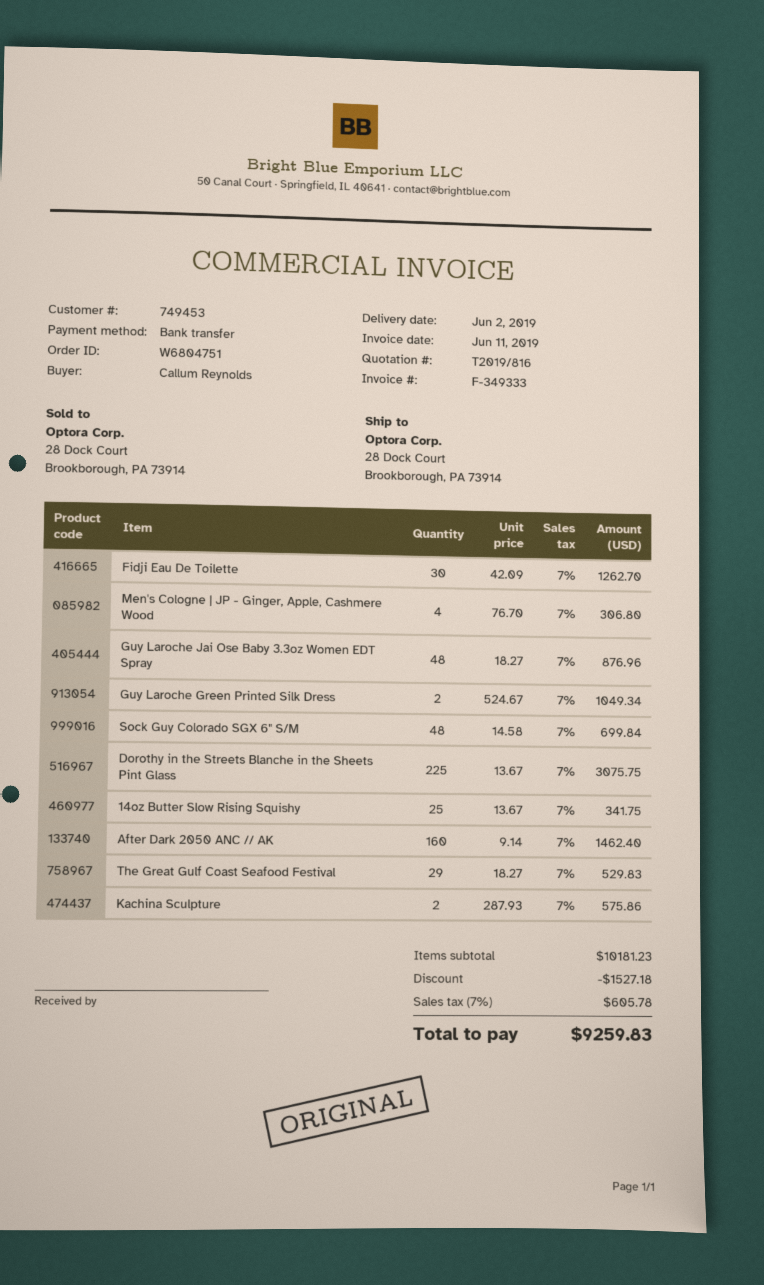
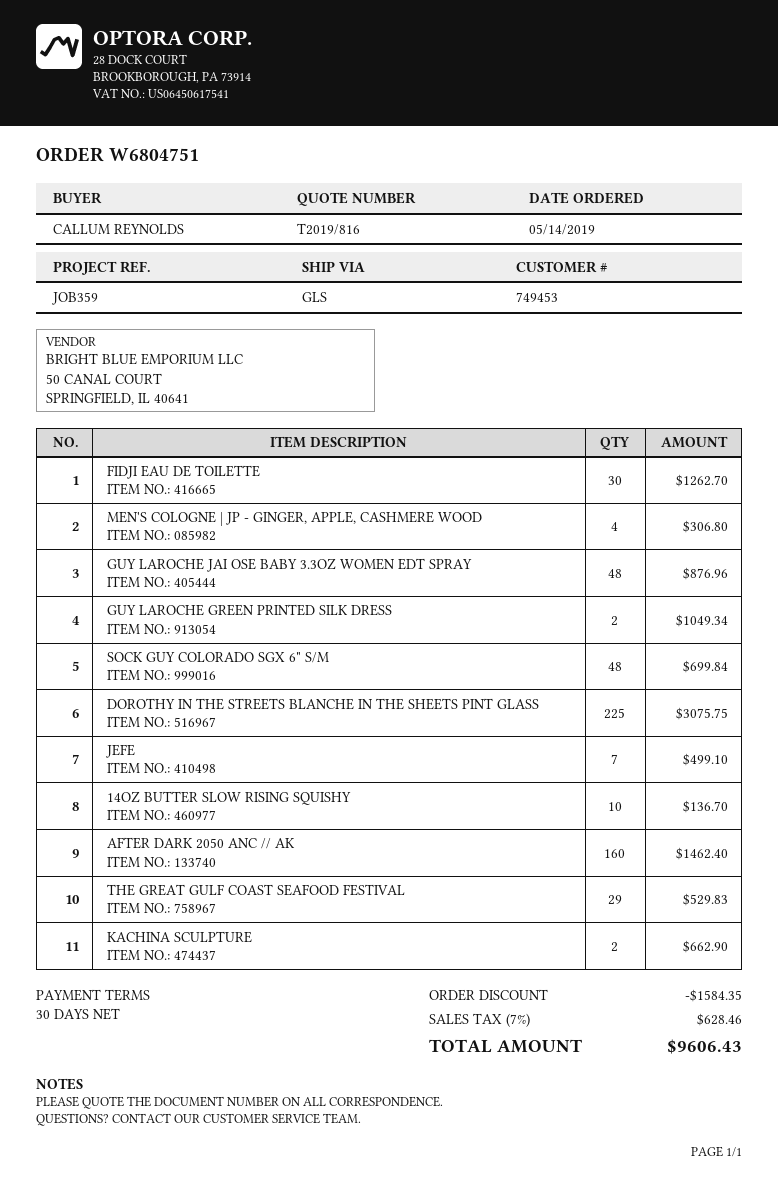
14oz Butter Slow Rising Squishy: 25 for 341.75 -> 10 for 136.70
Kachina Sculpture: 2 for 575.86 -> 2 for 662.90
JEFE: none -> 7 for 499.10
discount: 1527.18 -> 1584.35
tax: 7% = 605.78 -> 7% = 628.46
total: 9259.83 -> 9606.43

